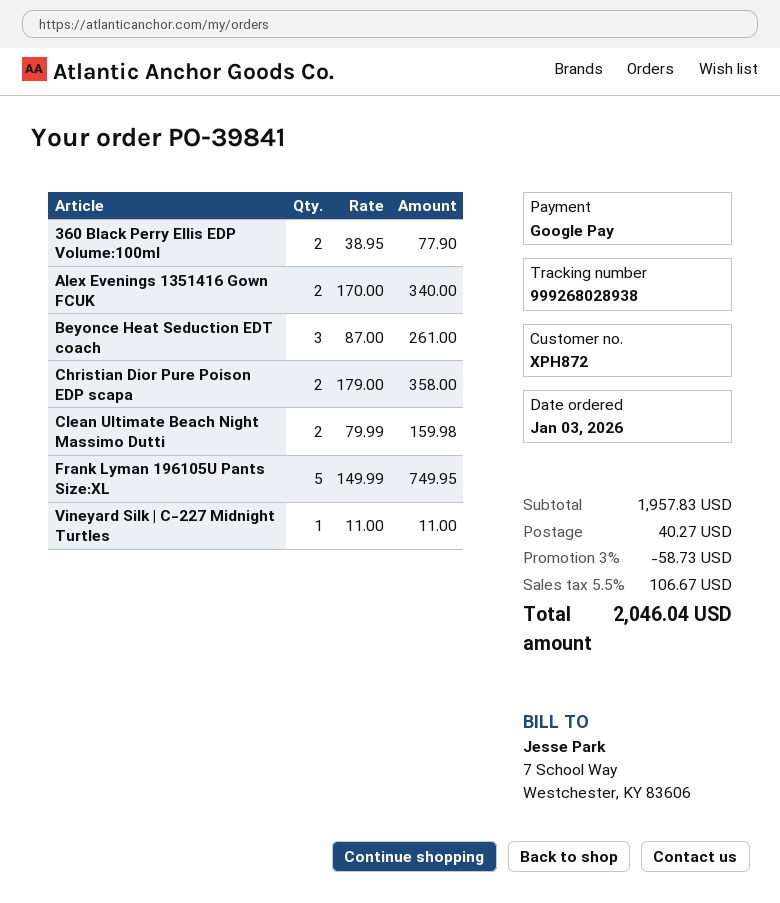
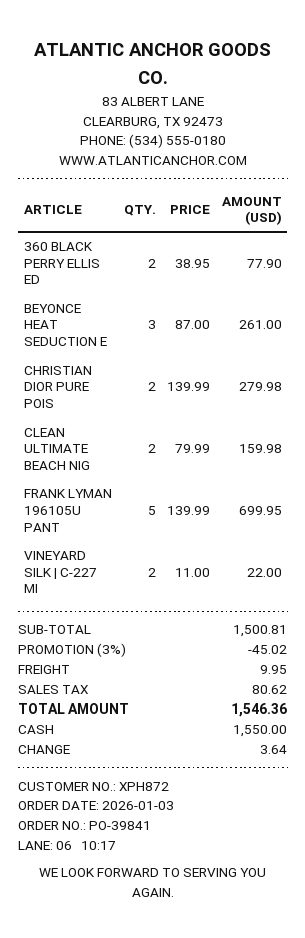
payment method: Google Pay -> cash
Alex Evenings 1351416 Gown FCUK: 2 x 170.00 = 340.00 -> none
Christian Dior Pure Poison EDP scapa: 2 x 179.00 = 358.00 -> 2 x 139.99 = 279.98
Frank Lyman 196105U Pants Size:XL: 5 x 149.99 = 749.95 -> 5 x 139.99 = 699.95
Vineyard Silk | C-227 Midnight Turtles: 1 x 11.00 = 11.00 -> 2 x 11.00 = 22.00
subtotal: 1957.83 -> 1500.81
discount: 3% = 58.73 -> 3% = 45.02
shipping: 40.27 -> 9.95
tax: 106.67 -> 80.62
total: 2046.04 -> 1546.36

